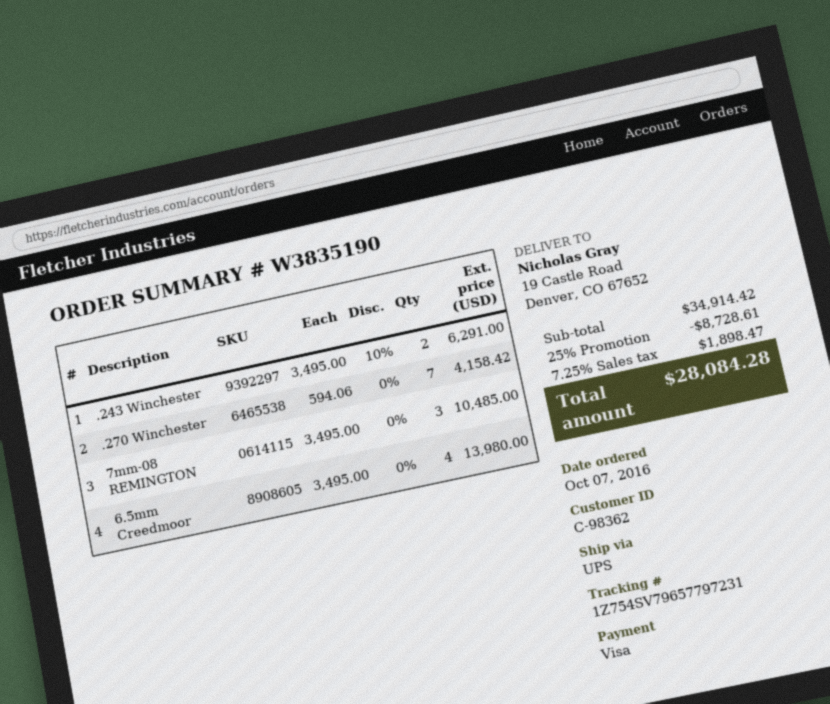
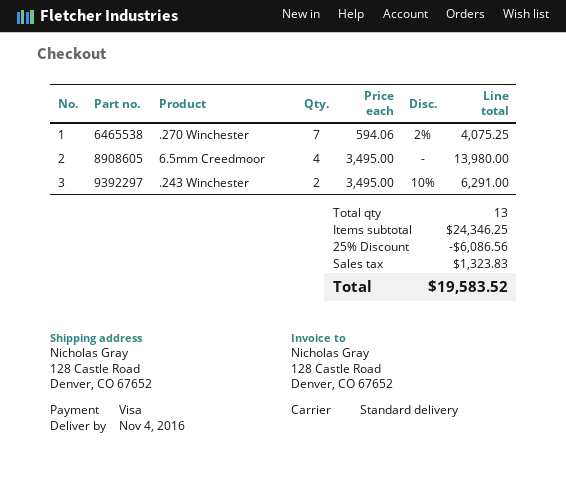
shipping method: UPS -> standard
ship to: 19 Castle Road, Denver, CO 67652 -> 128 Castle Road, Denver, CO 67652
.270 Winchester: 7 x 594.06 = 4158.42 -> 7 x 594.06 - 2% = 4075.25
7mm-08 REMINGTON: 3 x 3495.00 = 10485.00 -> none
subtotal: 34914.42 -> 24346.25
discount: 25% = 8728.61 -> 25% = 6086.56
tax: 1898.47 -> 1323.83
total: 28084.28 -> 19583.52

